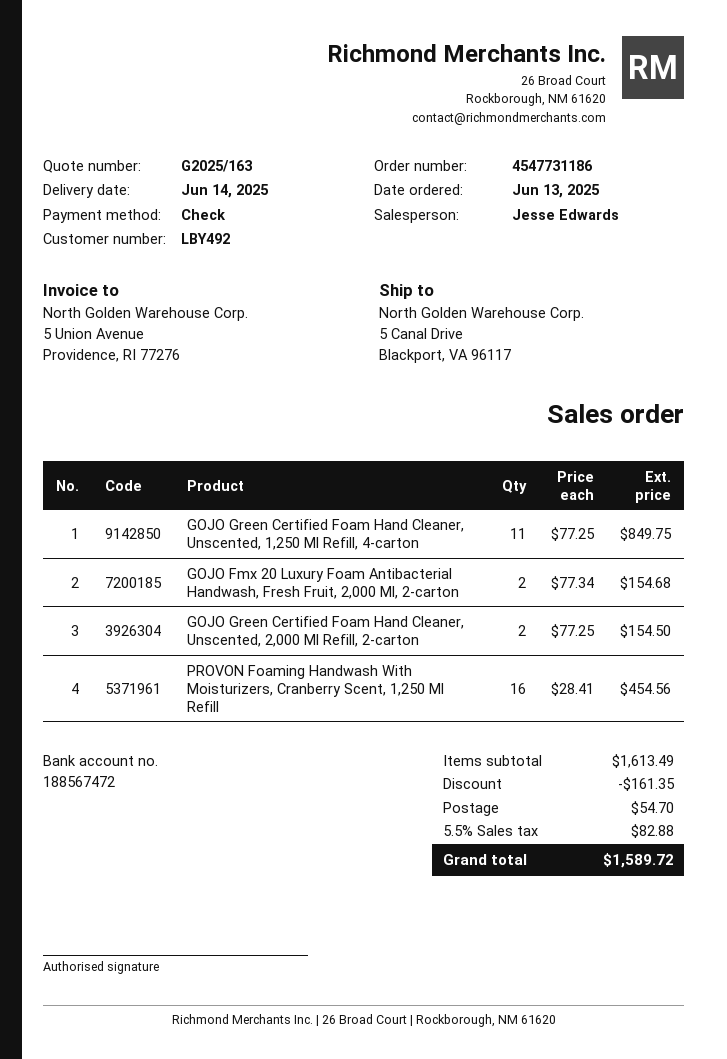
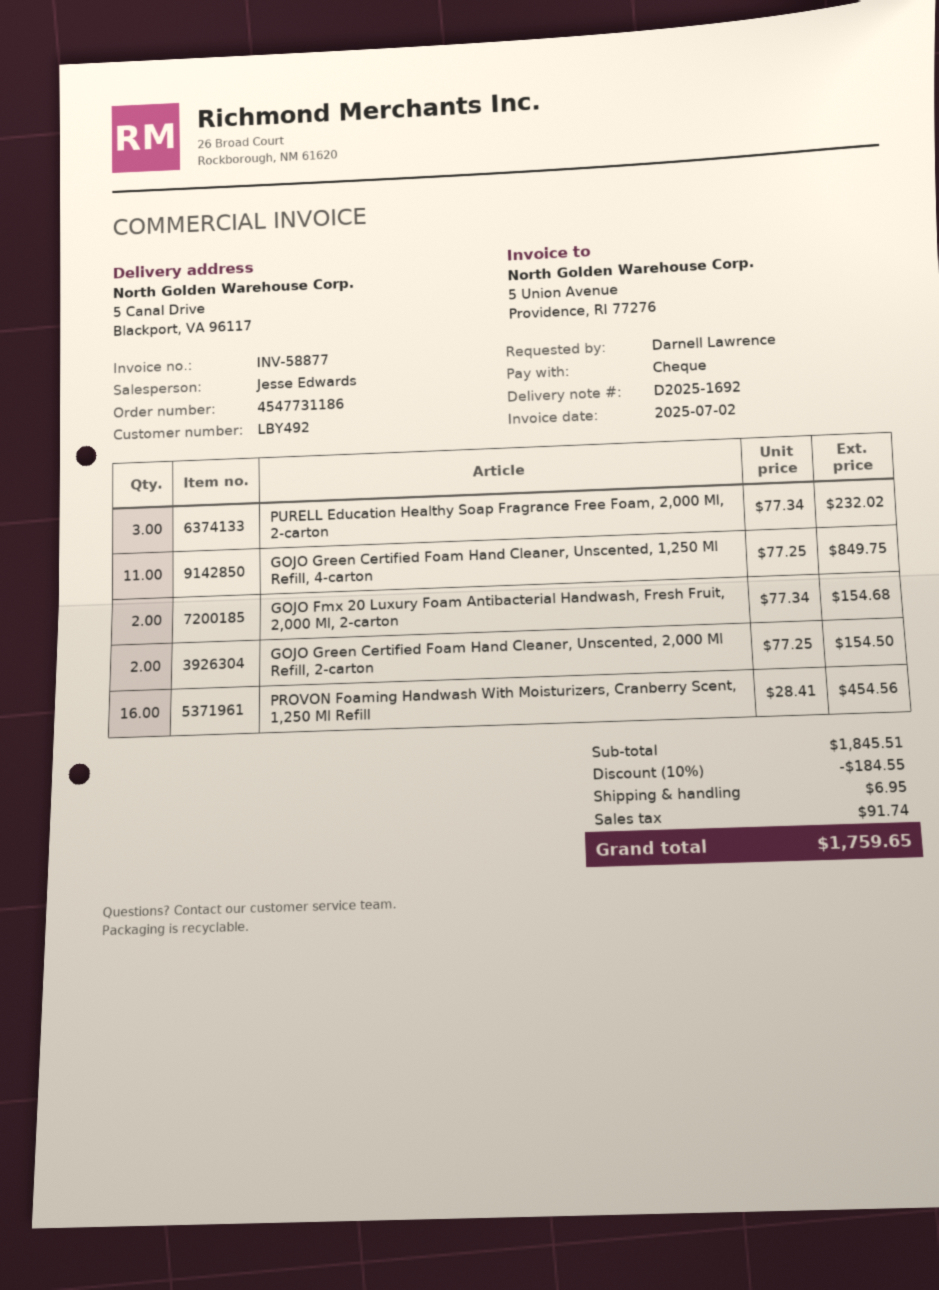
PURELL Education Healthy Soap Fragrance Free Foam, 2,000 Ml, 2-carton: none -> 3 x 77.34 = 232.02
subtotal: 1613.49 -> 1845.51
discount: 161.35 -> 184.55
shipping: 54.70 -> 6.95
tax: 82.88 -> 91.74
total: 1589.72 -> 1759.65

